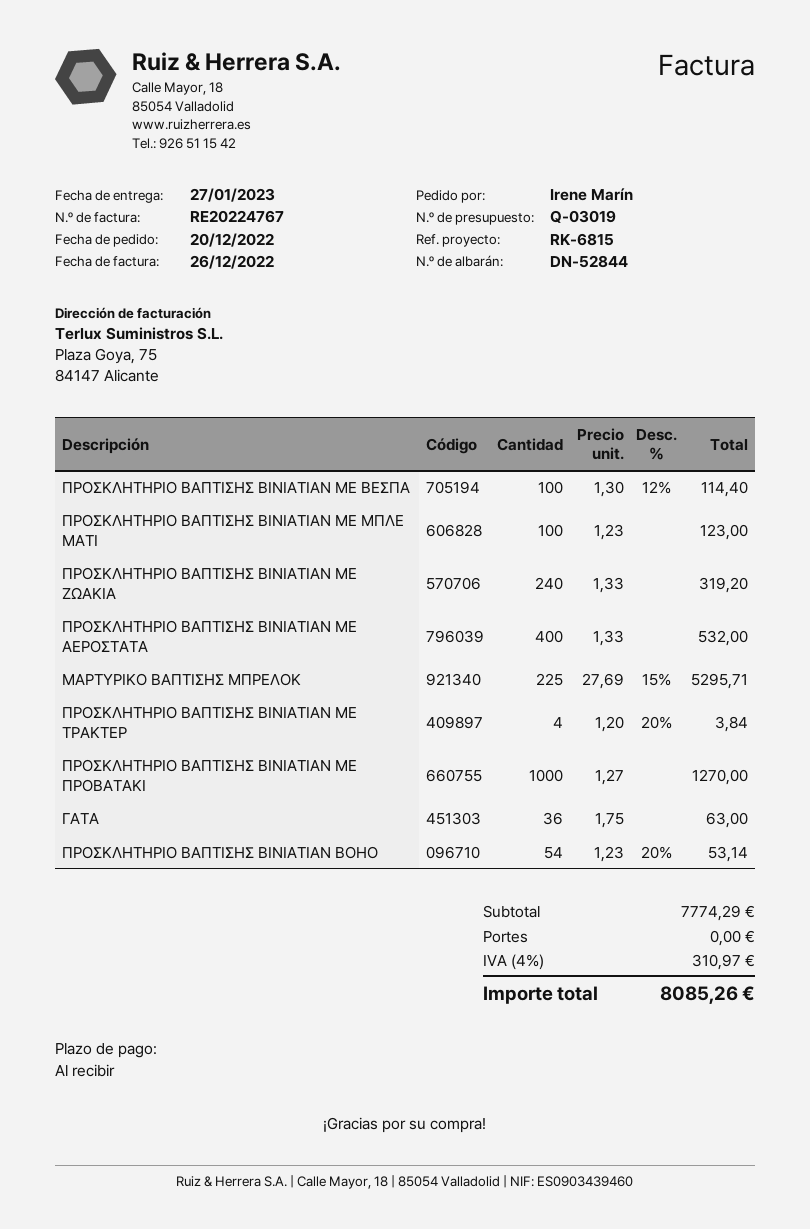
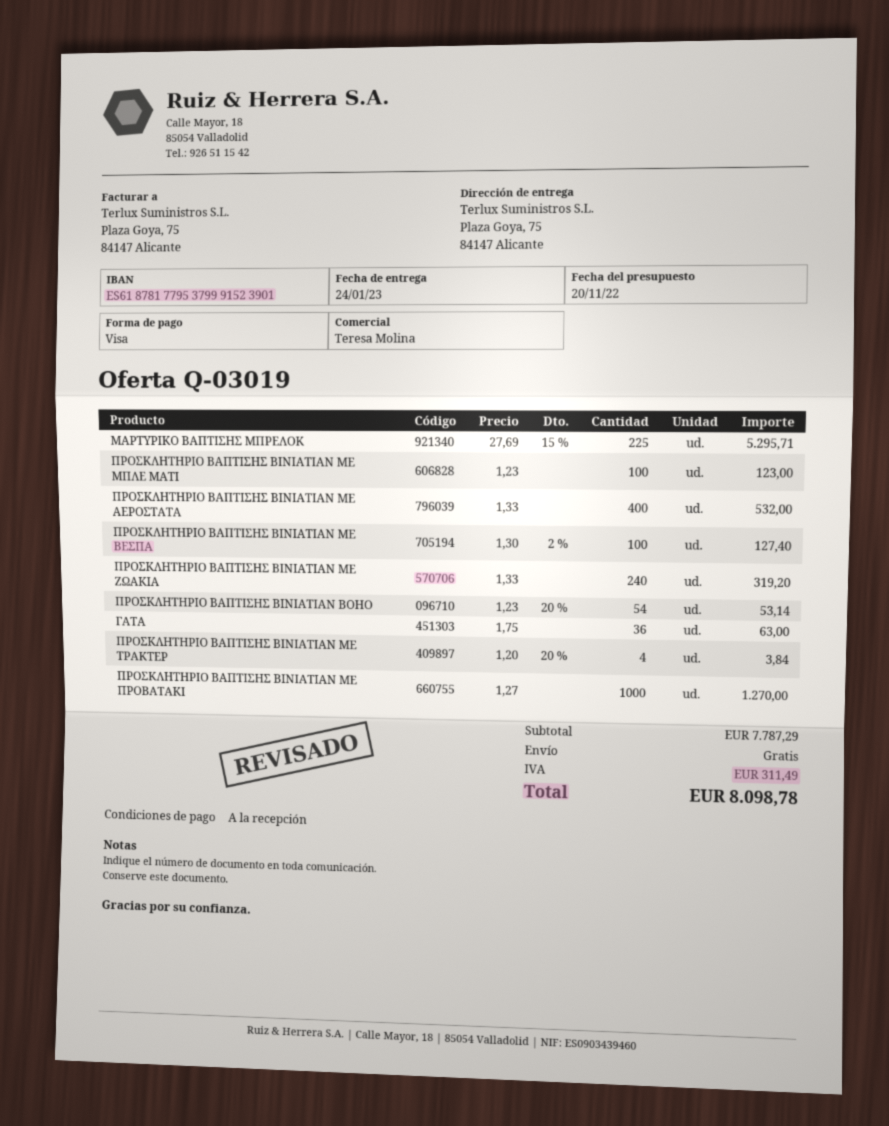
delivery date: 2023-01-27 -> 2023-01-24
ΠΡΟΣΚΛΗΤΗΡΙΟ ΒΑΠΤΙΣΗΣ BINIATIAN ME ΒΕΣΠΑ: 100 x 1.30 - 12% = 114.40 -> 100 x 1.30 - 2% = 127.40
subtotal: 7774.29 -> 7787.29
tax: 310.97 -> 311.49
total: 8085.26 -> 8098.78

